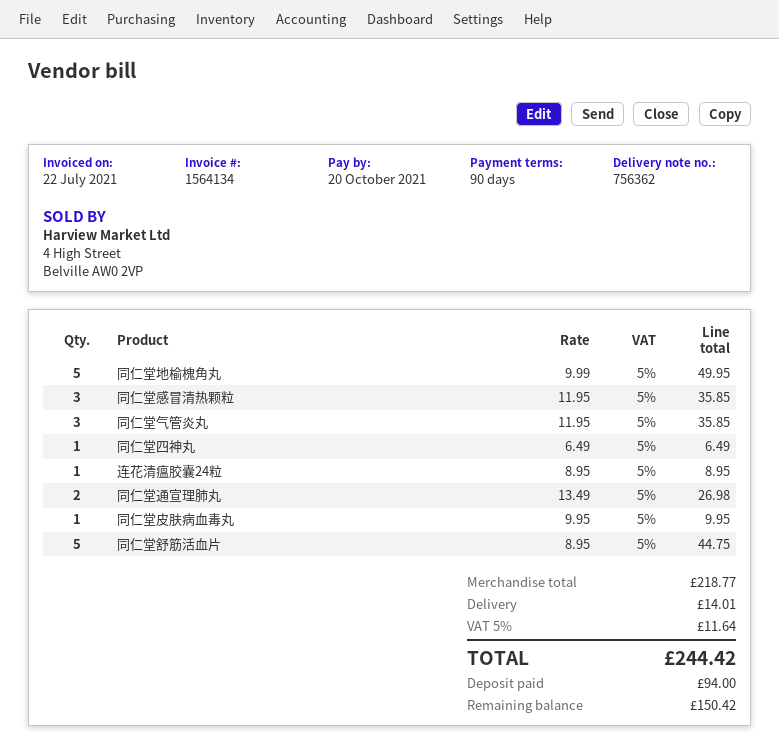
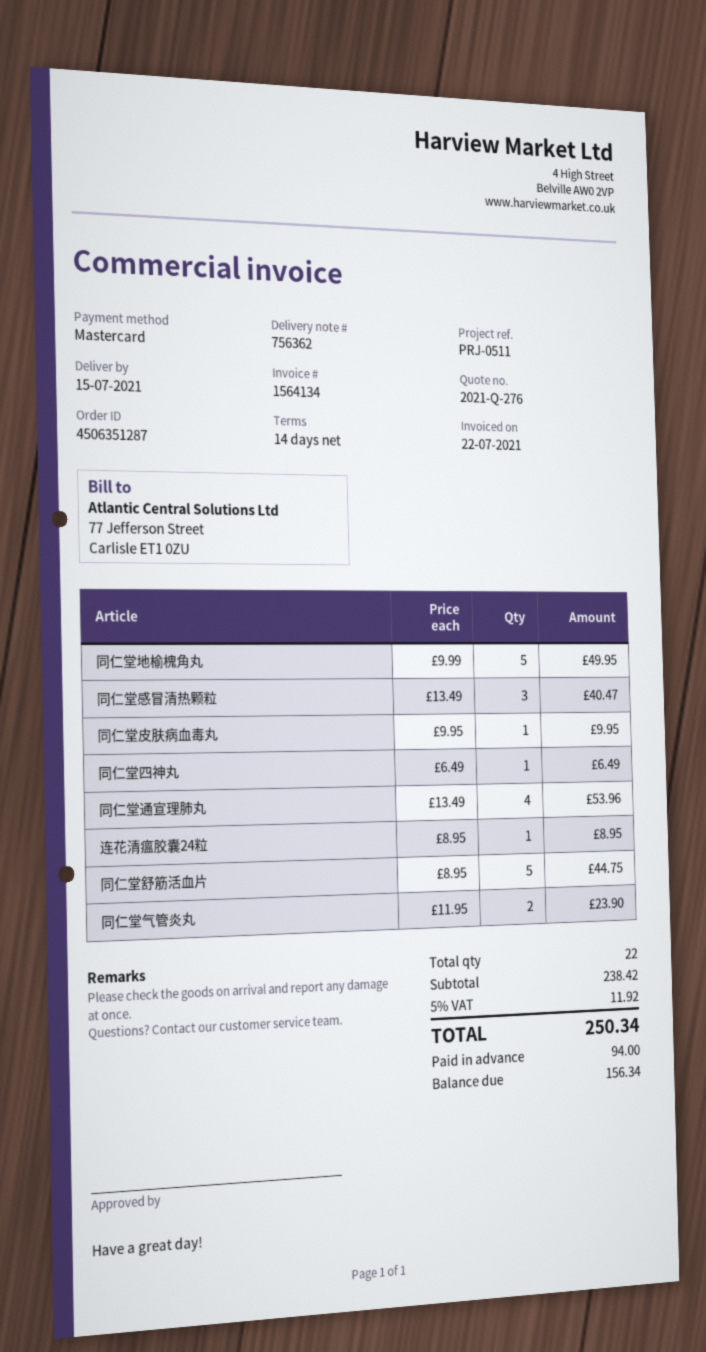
payment terms: 90 days -> 14 days
同仁堂感冒清热颗粒: 3 x 11.95 = 35.85 -> 3 x 13.49 = 40.47
同仁堂气管炎丸: 3 x 11.95 = 35.85 -> 2 x 11.95 = 23.90
同仁堂通宣理肺丸: 2 x 13.49 = 26.98 -> 4 x 13.49 = 53.96
subtotal: 218.77 -> 238.42
shipping: 14.01 -> none
tax: 5% = 11.64 -> 5% = 11.92
total: 244.42 -> 250.34
balance: 150.42 -> 156.34

